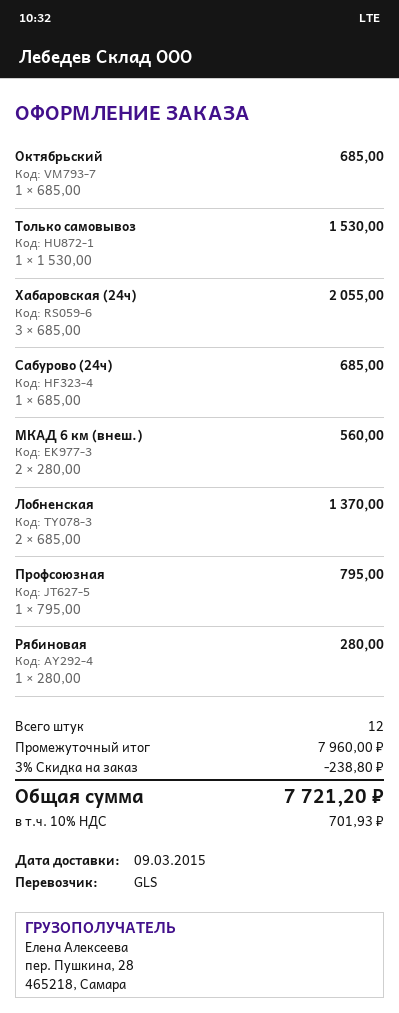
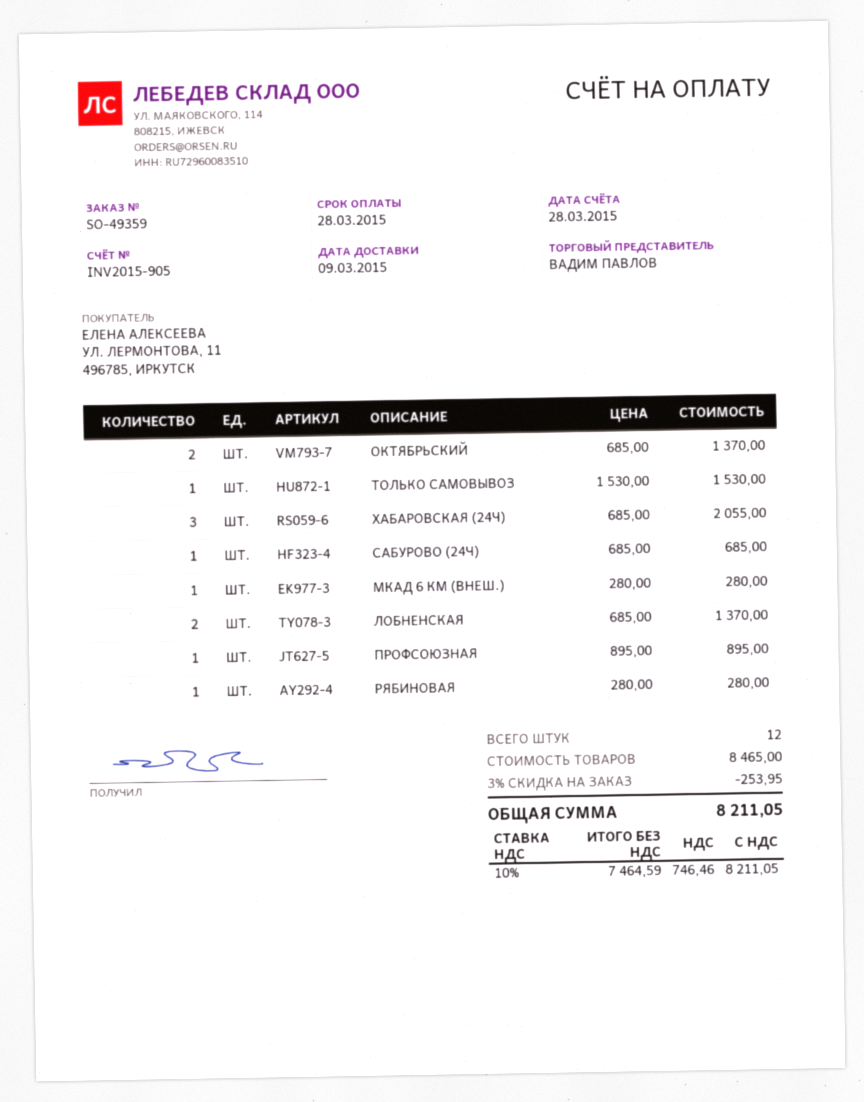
Октябрьский: 1 x 685.00 = 685.00 -> 2 x 685.00 = 1370.00
МКАД 6 км (внеш.): 2 x 280.00 = 560.00 -> 1 x 280.00 = 280.00
Профсоюзная: 1 x 795.00 = 795.00 -> 1 x 895.00 = 895.00
subtotal: 7960.00 -> 8465.00
discount: 3% = 238.80 -> 3% = 253.95
tax: 10% = 701.93 -> 10% = 746.46
total: 7721.20 -> 8211.05

